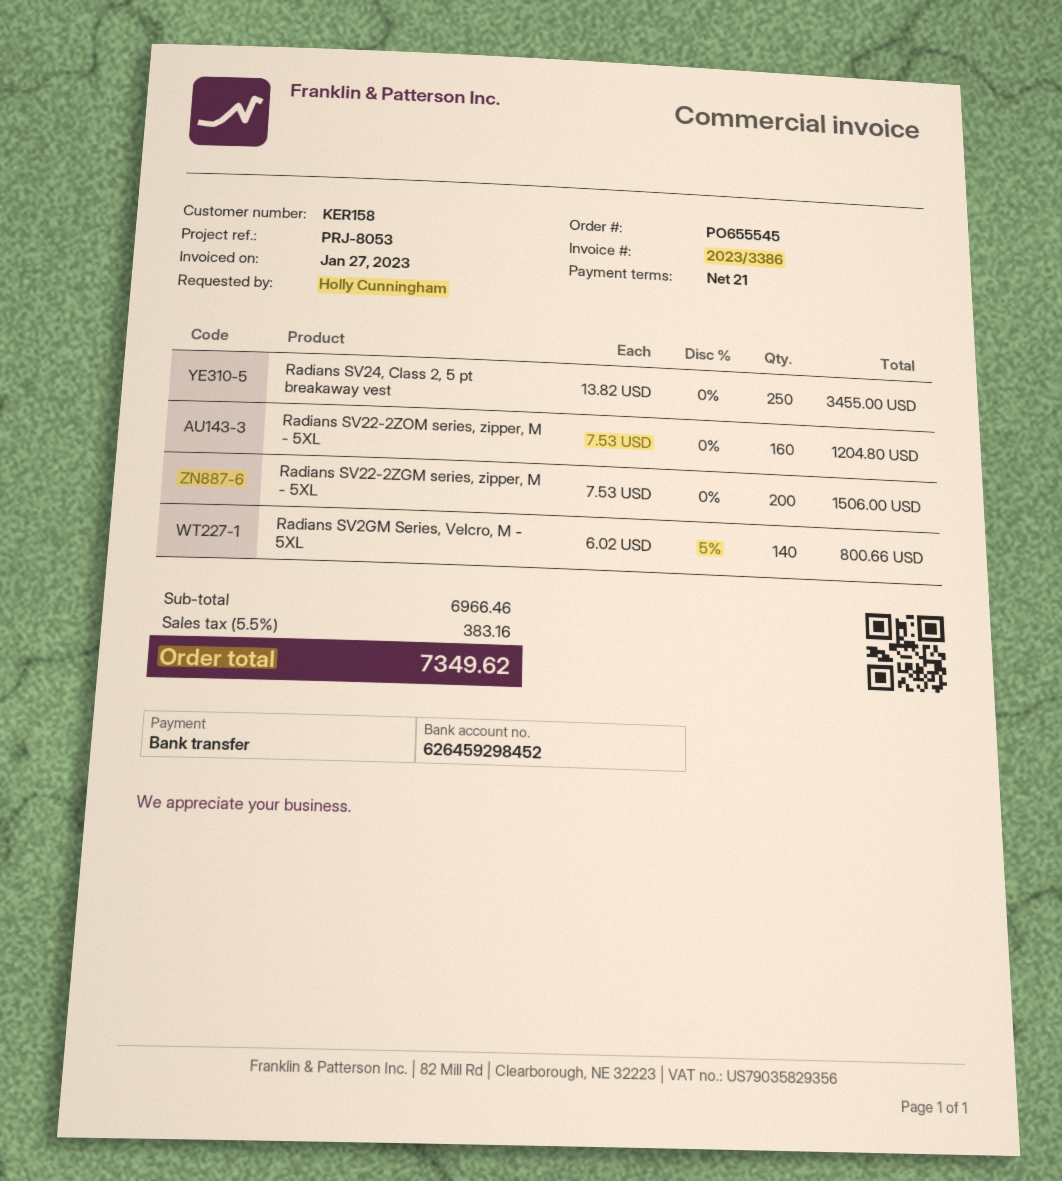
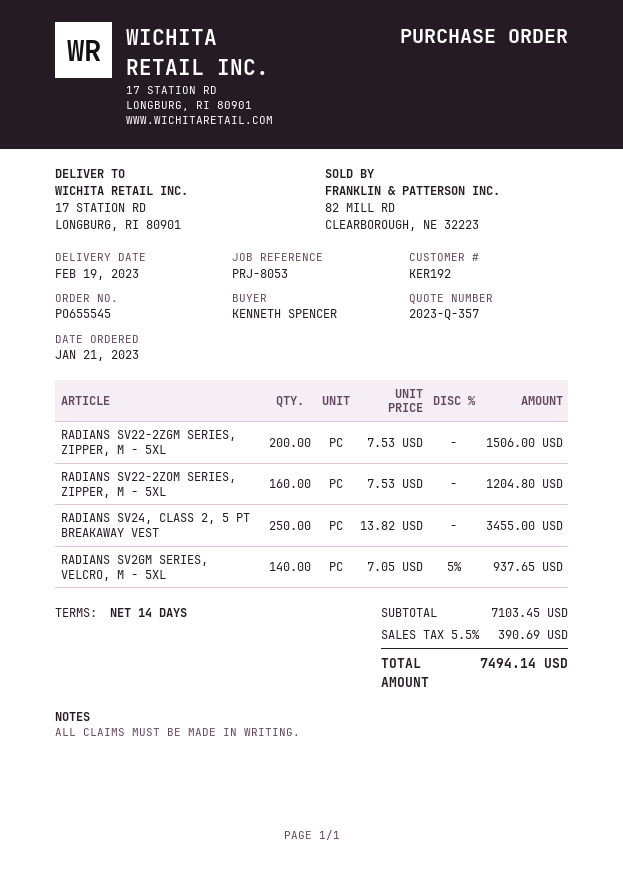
payment terms: 21 days -> 14 days
customer number: KER158 -> KER192
ordered by: Holly Cunningham -> KENNETH SPENCER
Radians SV2GM Series, Velcro, M - 5XL: 140 x 6.02 - 5% = 800.66 -> 140 x 7.05 - 5% = 937.65
subtotal: 6966.46 -> 7103.45
tax: 5.5% = 383.16 -> 5.5% = 390.69
total: 7349.62 -> 7494.14

